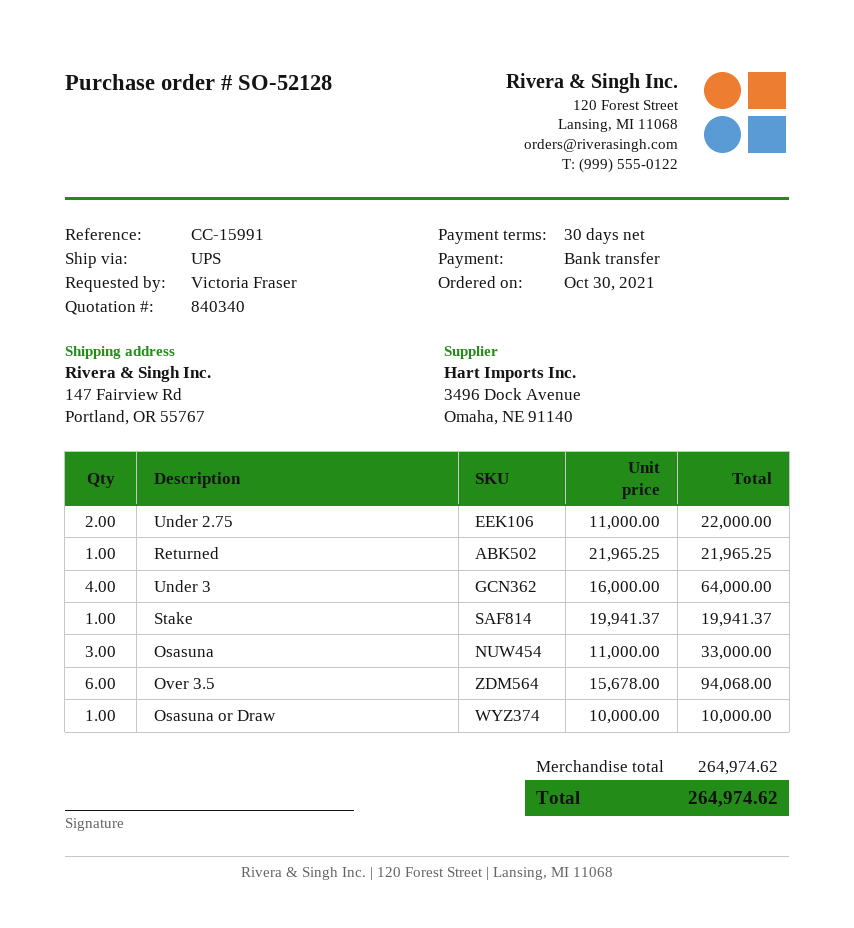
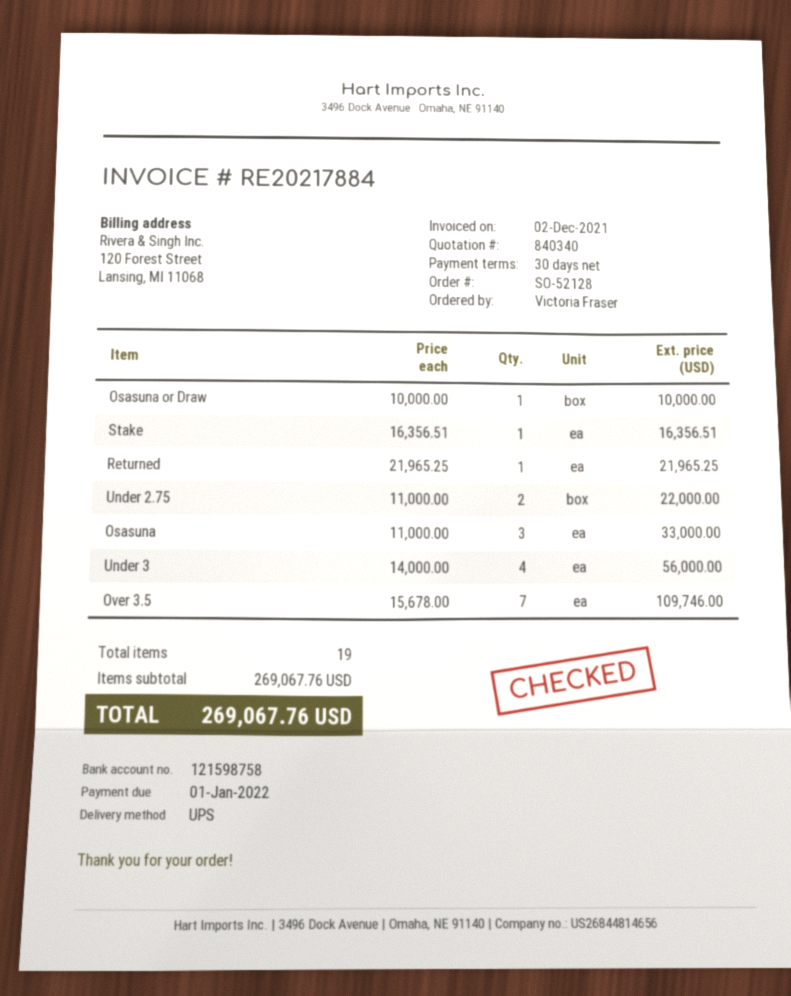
Under 3: 4 x 16000.00 = 64000.00 -> 4 x 14000.00 = 56000.00
Stake: 1 x 19941.37 = 19941.37 -> 1 x 16356.51 = 16356.51
Over 3.5: 6 x 15678.00 = 94068.00 -> 7 x 15678.00 = 109746.00
subtotal: 264974.62 -> 269067.76
total: 264974.62 -> 269067.76

